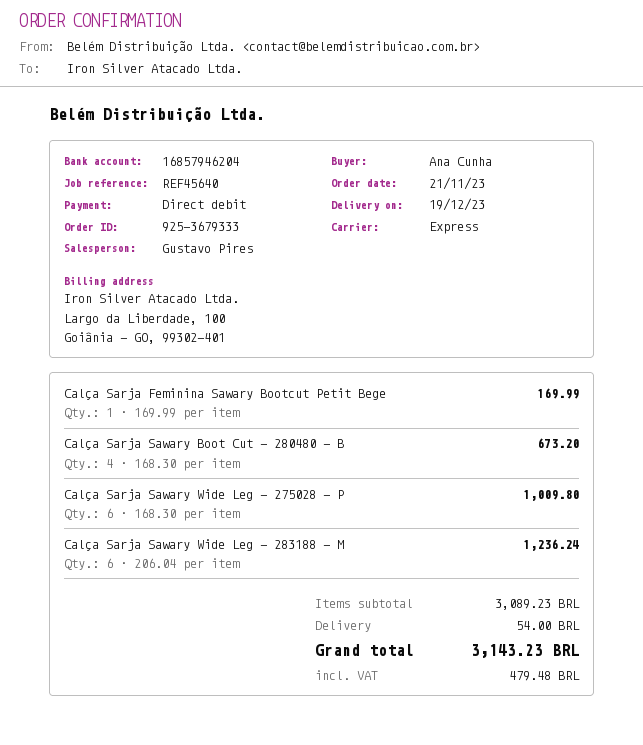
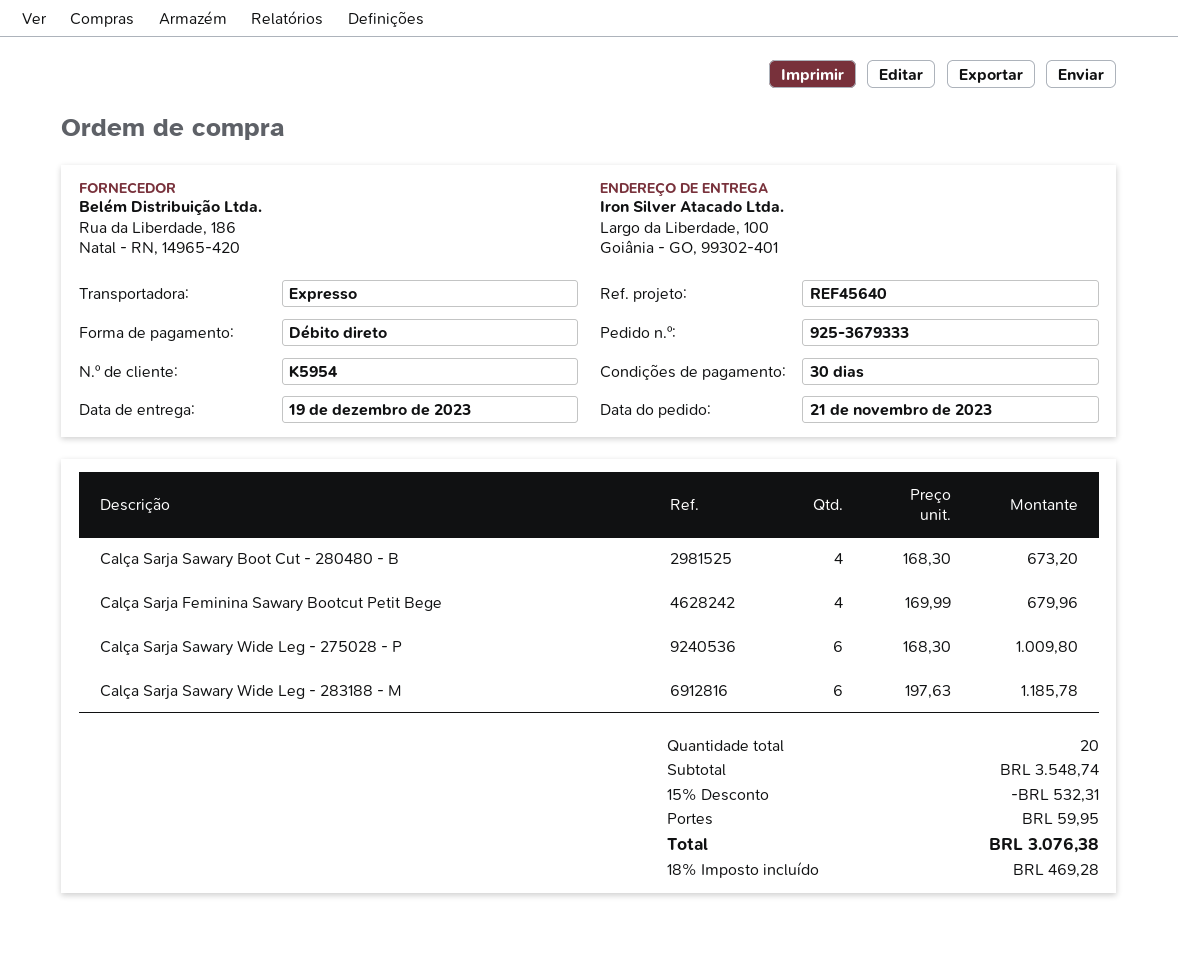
Calça Sarja Feminina Sawary Bootcut Petit Bege: 1 x 169.99 = 169.99 -> 4 x 169.99 = 679.96
Calça Sarja Sawary Wide Leg - 283188 - M: 6 x 206.04 = 1236.24 -> 6 x 197.63 = 1185.78
subtotal: 3089.23 -> 3548.74
discount: none -> 15% = 532.31
shipping: 54.00 -> 59.95
tax: 479.48 -> 469.28
total: 3143.23 -> 3076.38

